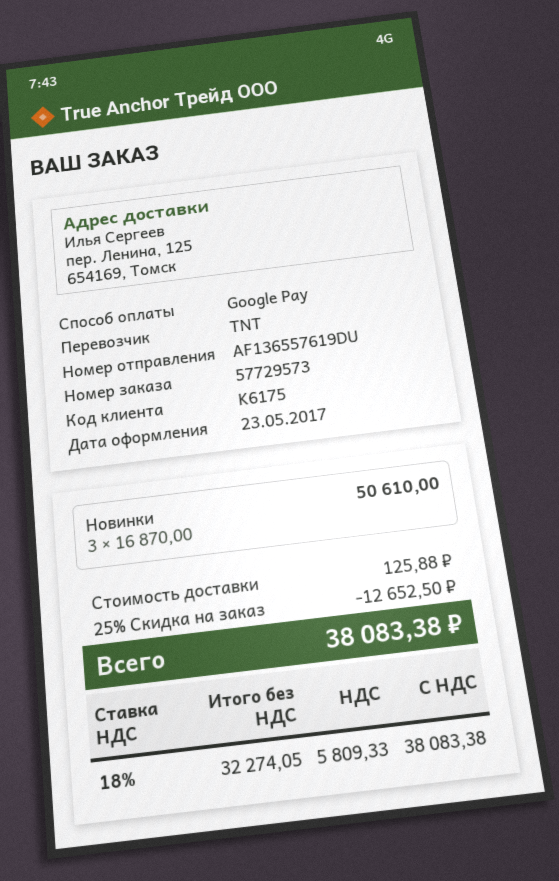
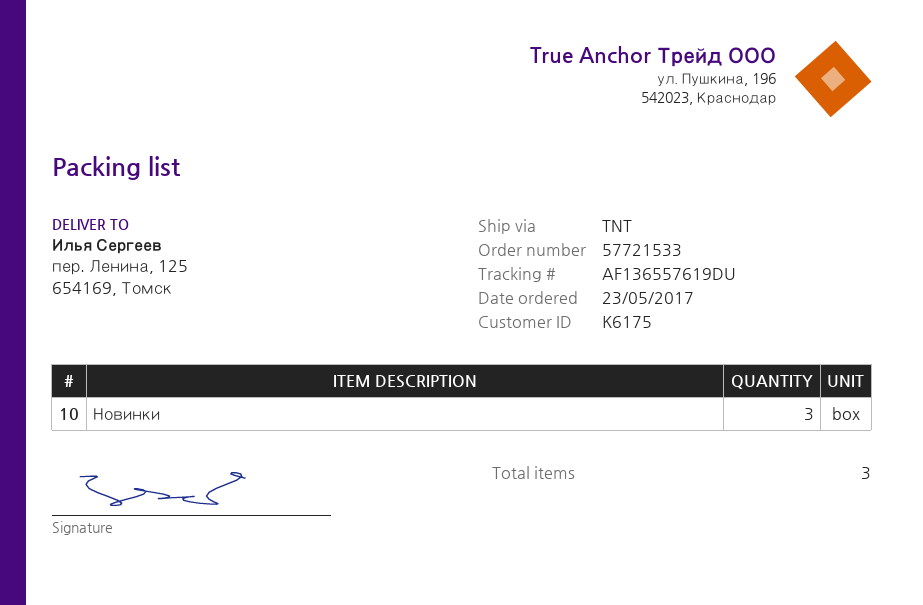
order number: 57729573 -> 57721533

